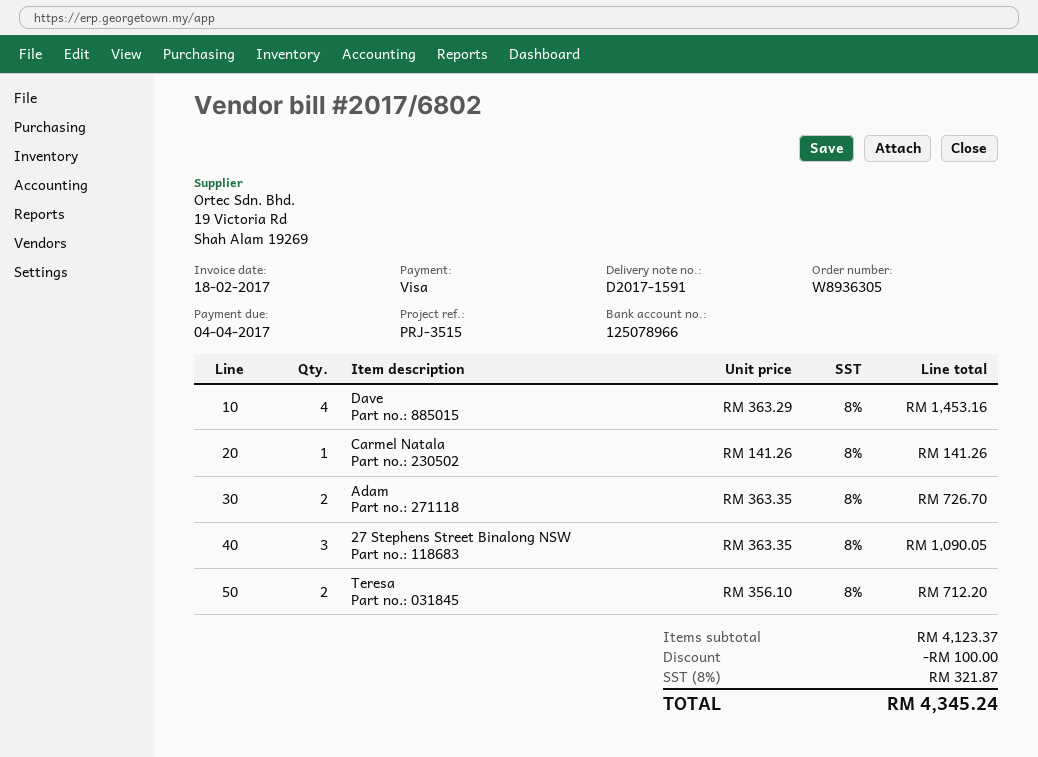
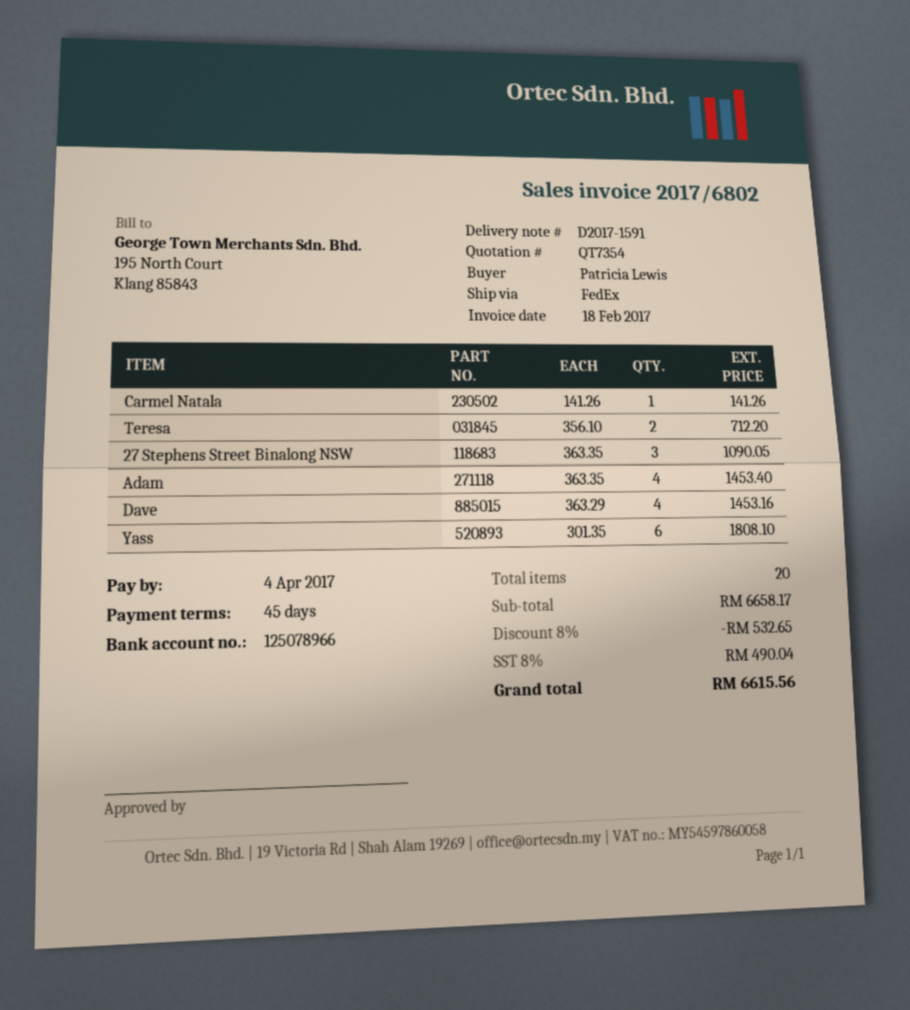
Adam: 2 x 363.35 = 726.70 -> 4 x 363.35 = 1453.40
Yass: none -> 6 x 301.35 = 1808.10
subtotal: 4123.37 -> 6658.17
discount: 100.00 -> 532.65
tax: 8% = 321.87 -> 8% = 490.04
total: 4345.24 -> 6615.56

